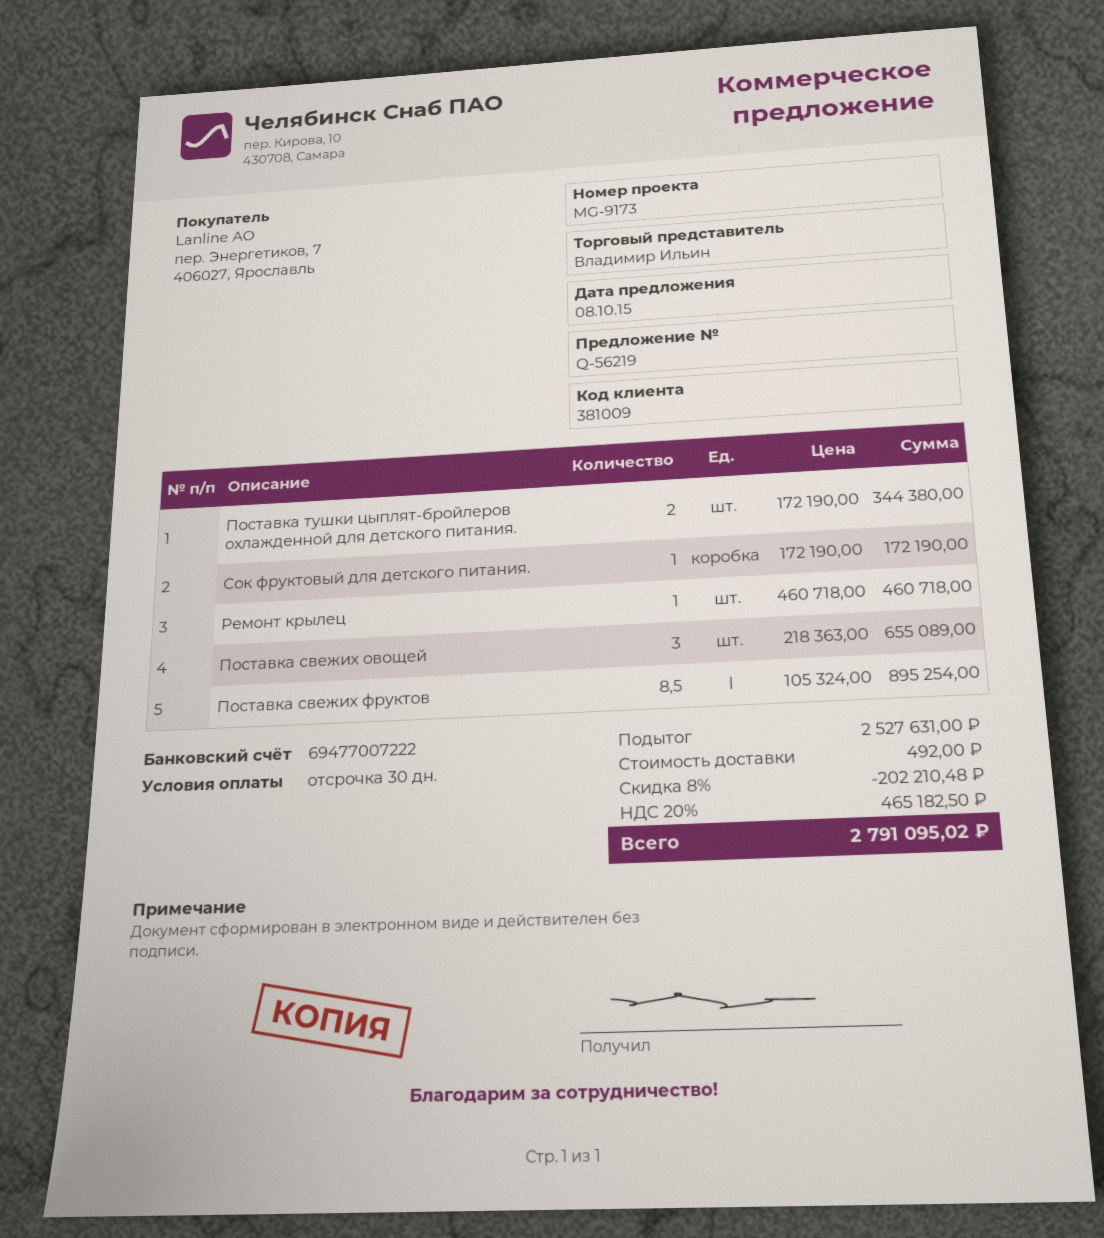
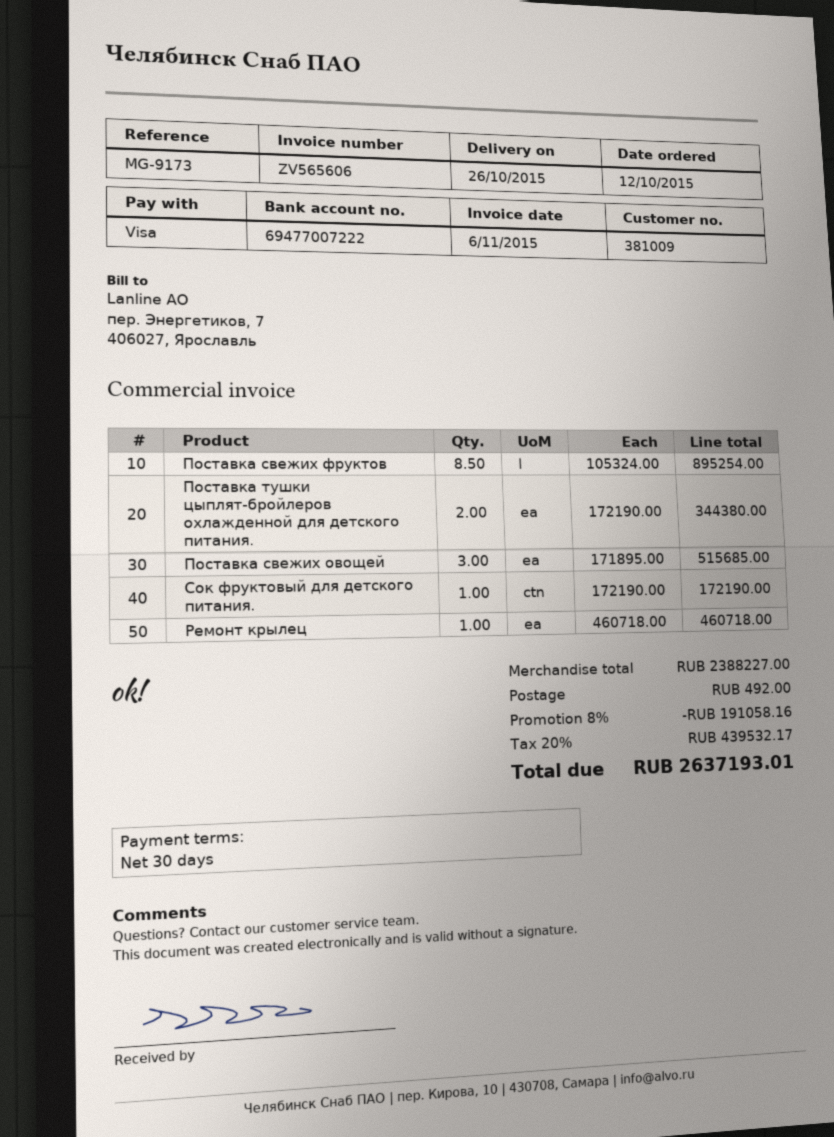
Поставка свежих овощей: 3 x 218363.00 = 655089.00 -> 3 x 171895.00 = 515685.00
subtotal: 2527631.00 -> 2388227.00
discount: 8% = 202210.48 -> 8% = 191058.16
tax: 20% = 465182.50 -> 20% = 439532.17
total: 2791095.02 -> 2637193.01

